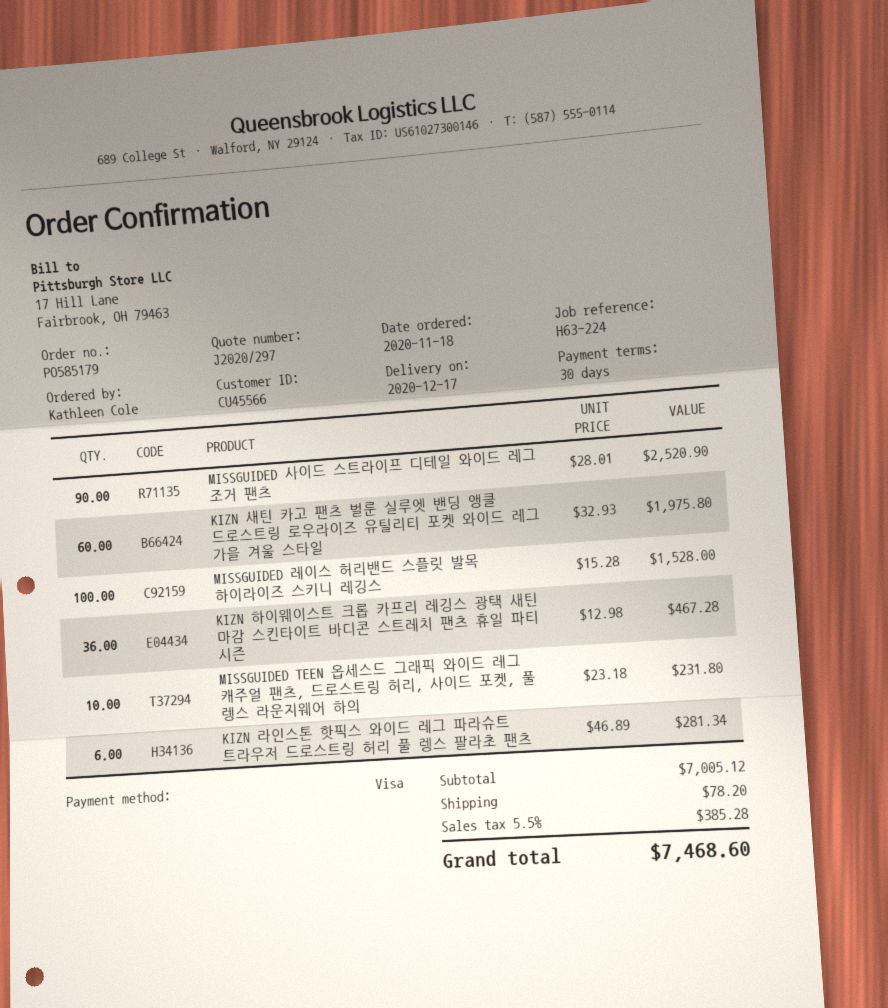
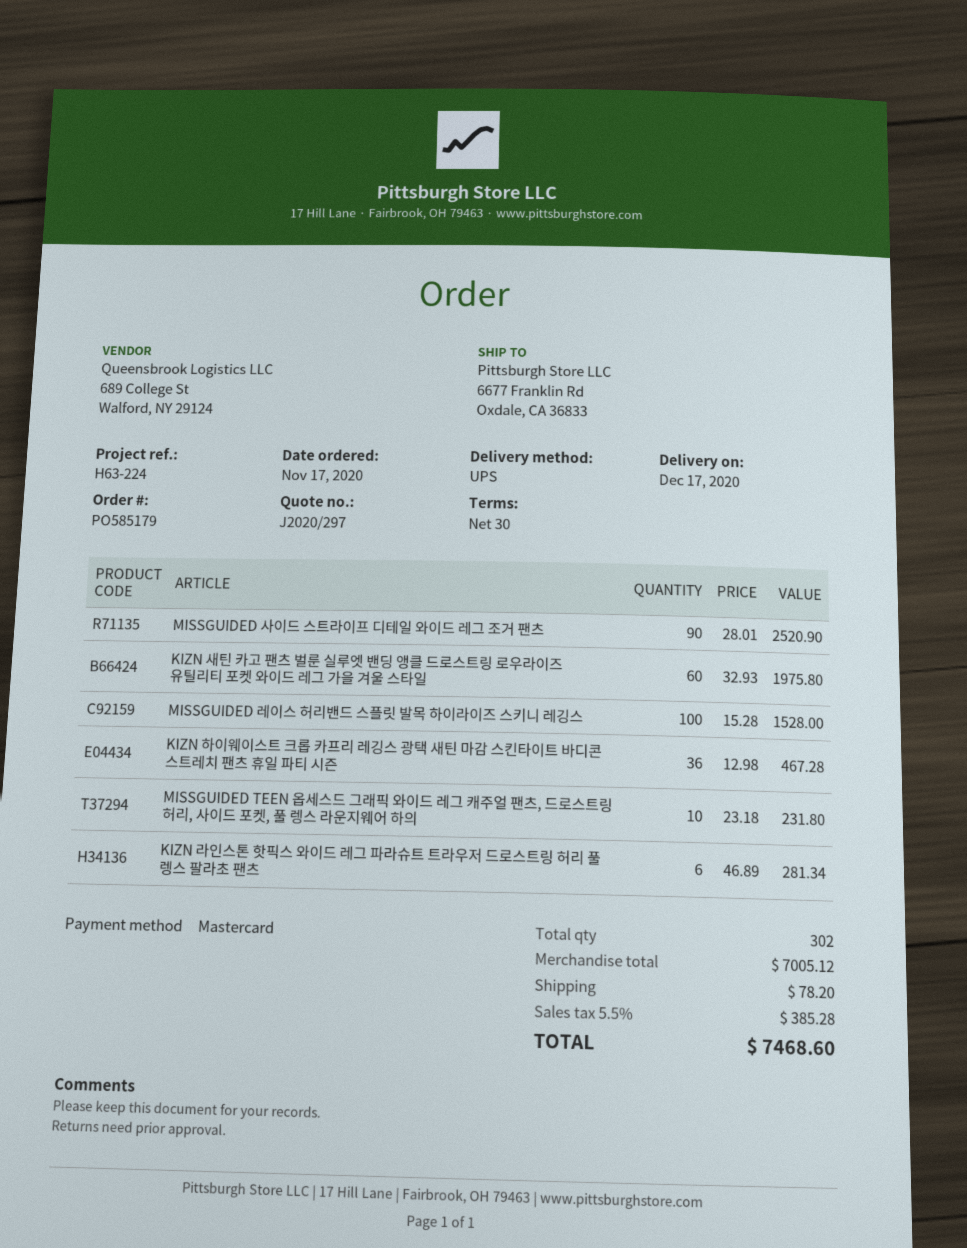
order date: 2020-11-18 -> 2020-11-17
payment method: Visa -> Mastercard

